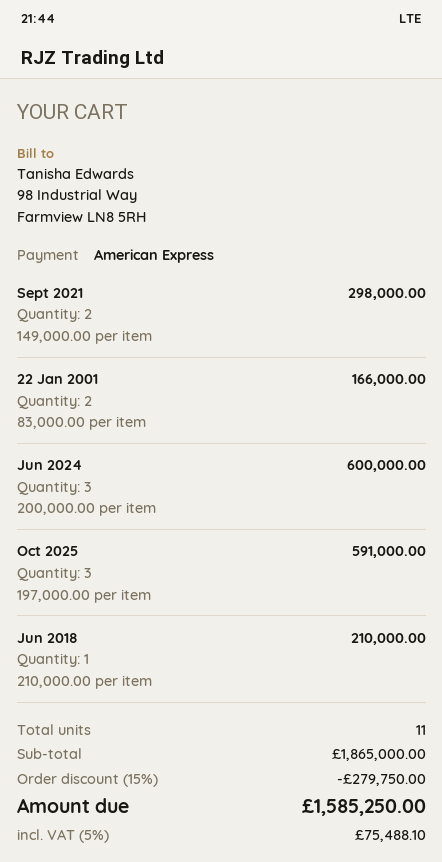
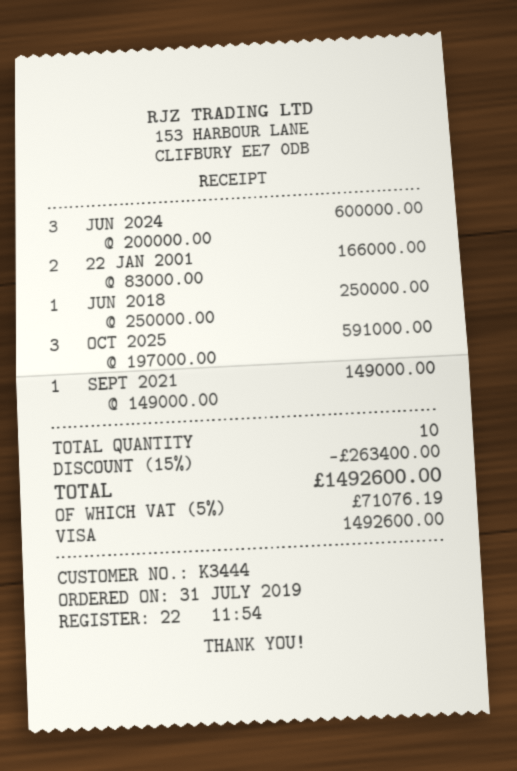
payment method: American Express -> Visa
Sept 2021: 2 x 149000.00 = 298000.00 -> 1 x 149000.00 = 149000.00
Jun 2018: 1 x 210000.00 = 210000.00 -> 1 x 250000.00 = 250000.00
total quantity: 11 -> 10
discount: 15% = 279750.00 -> 15% = 263400.00
tax: 5% = 75488.10 -> 5% = 71076.19
total: 1585250.00 -> 1492600.00

